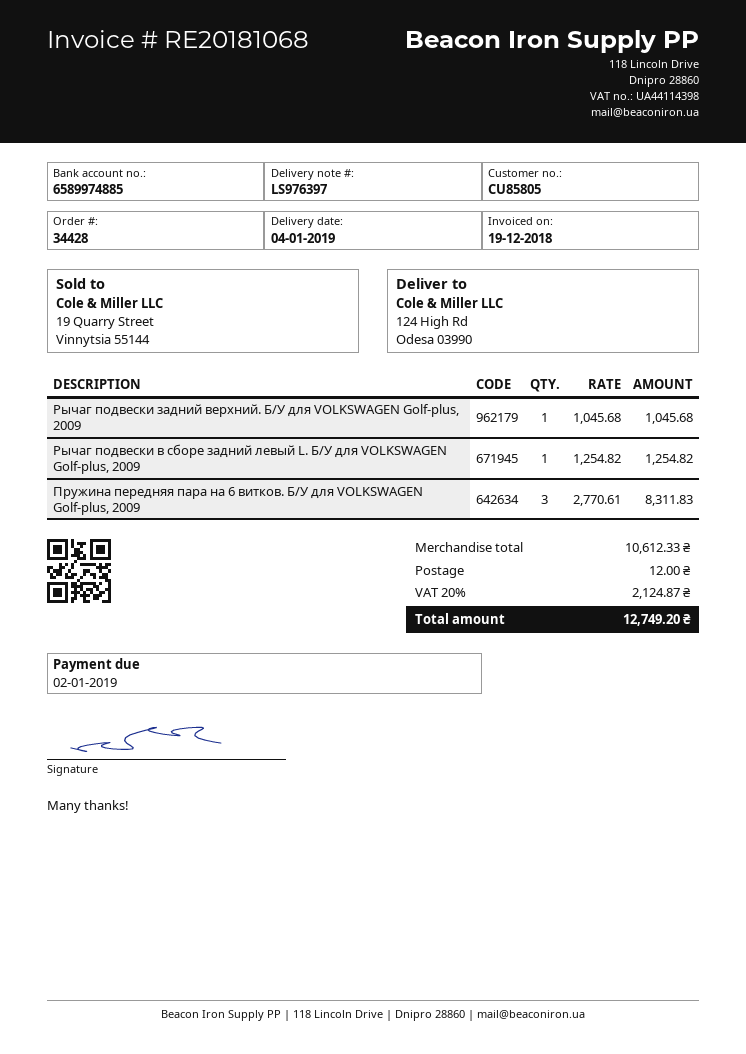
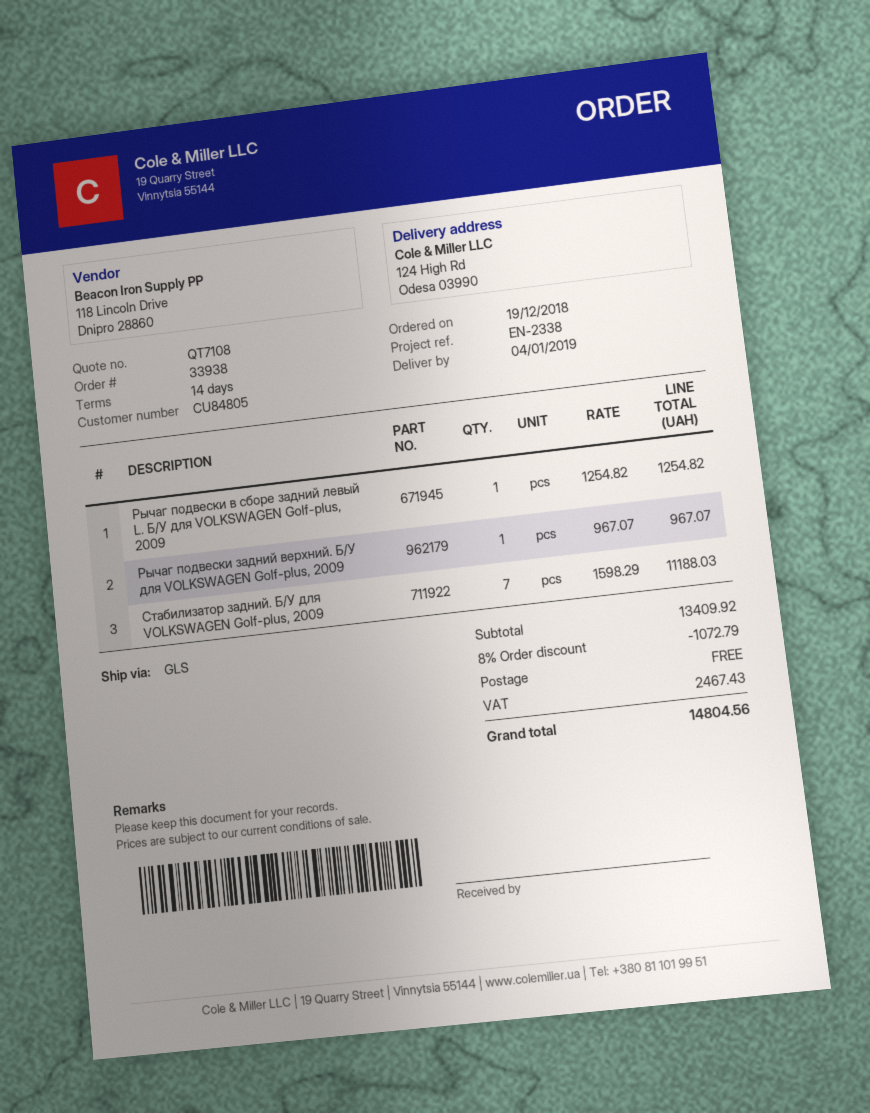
order number: 34428 -> 33938
customer number: CU85805 -> CU84805
Рычаг подвески задний верхний. Б/У для VOLKSWAGEN Golf-plus, 2009: 1 x 1045.68 = 1045.68 -> 1 x 967.07 = 967.07
Пружина передняя пара на 6 витков. Б/У для VOLKSWAGEN Golf-plus, 2009: 3 x 2770.61 = 8311.83 -> none
Стабилизатор задний. Б/У для VOLKSWAGEN Golf-plus, 2009: none -> 7 x 1598.29 = 11188.03
subtotal: 10612.33 -> 13409.92
discount: none -> 8% = 1072.79
shipping: 12.00 -> 0.00
tax: 2124.87 -> 2467.43
total: 12749.20 -> 14804.56

